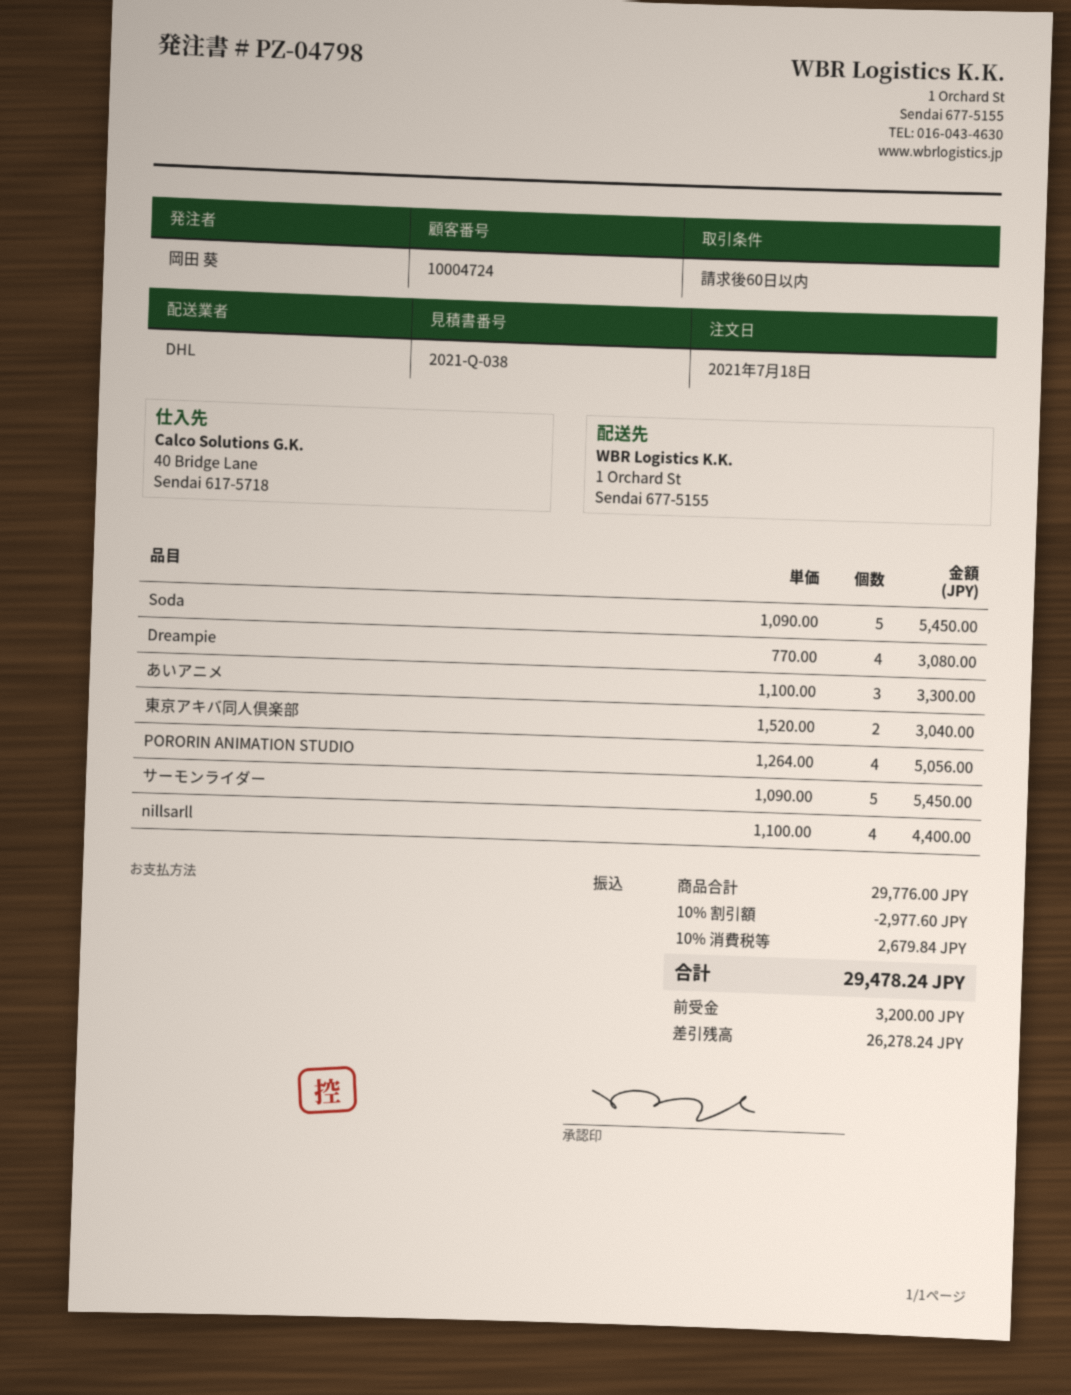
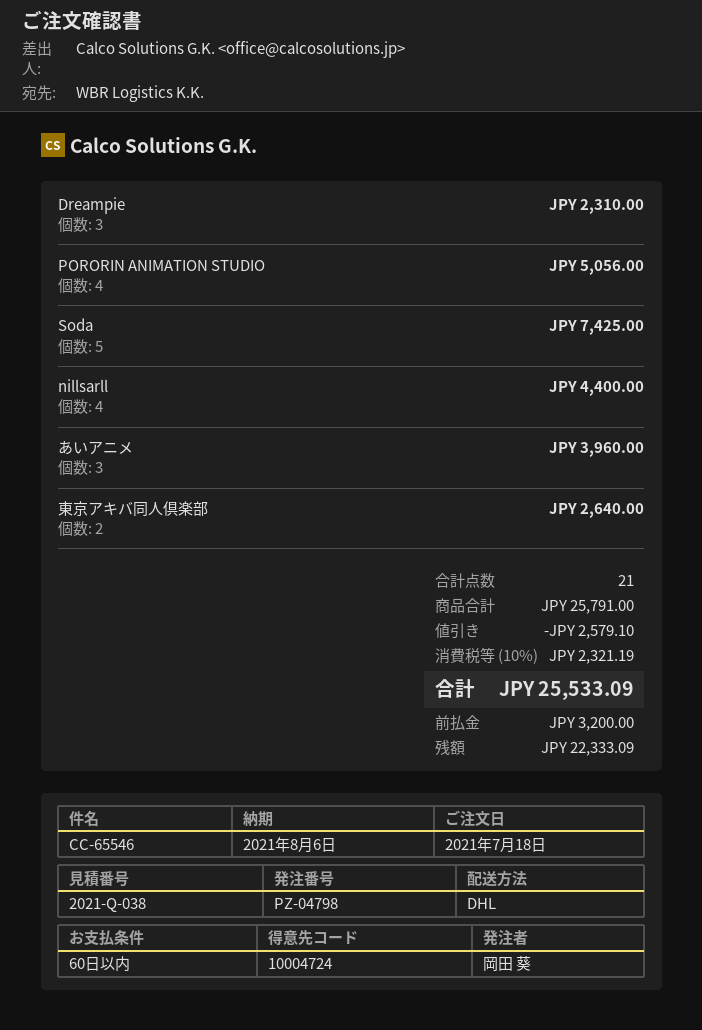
Soda: 5 for 5450.00 -> 5 for 7425.00
Dreampie: 4 for 3080.00 -> 3 for 2310.00
あいアニメ: 3 for 3300.00 -> 3 for 3960.00
東京アキバ同人倶楽部: 2 for 3040.00 -> 2 for 2640.00
サーモンライダー: 5 for 5450.00 -> none
subtotal: 29776.00 -> 25791.00
discount: 2977.60 -> 2579.10
tax: 10% = 2679.84 -> 10% = 2321.19
total: 29478.24 -> 25533.09
balance: 26278.24 -> 22333.09

